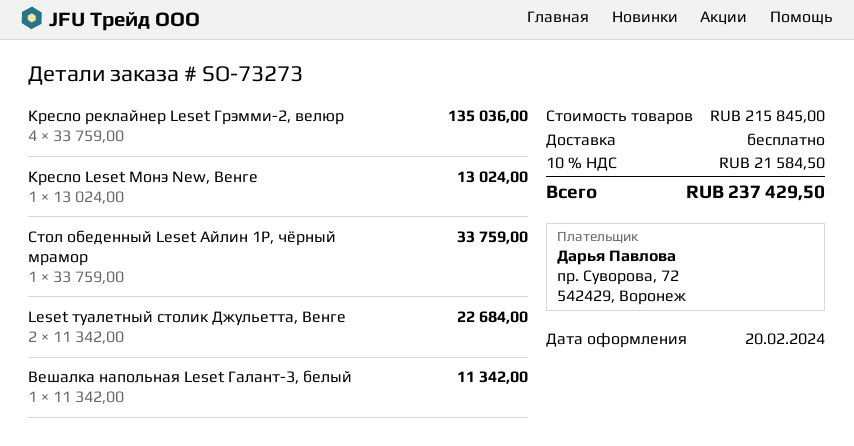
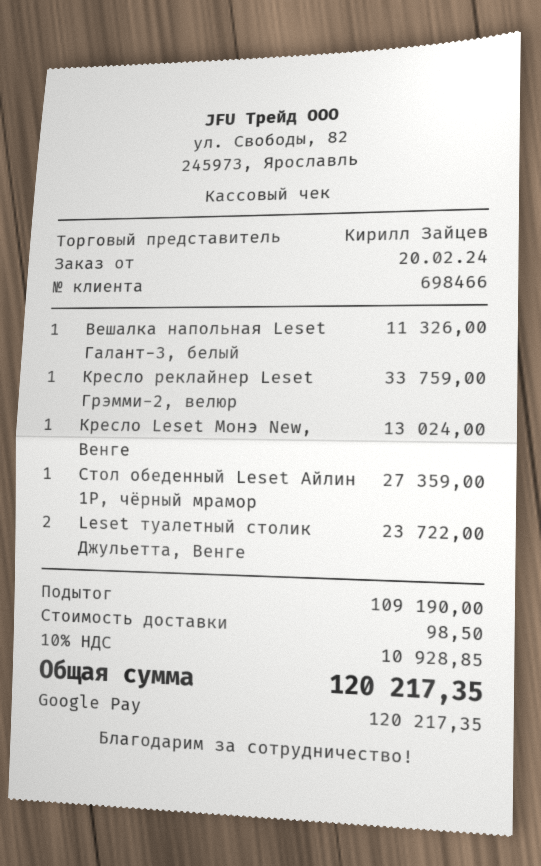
Кресло реклайнер Leset Грэмми-2, велюр: 4 for 135036.00 -> 1 for 33759.00
Стол обеденный Leset Айлин 1Р, чёрный мрамор: 1 for 33759.00 -> 1 for 27359.00
Leset туалетный столик Джульетта, Венге: 2 for 22684.00 -> 2 for 23722.00
Вешалка напольная Leset Галант-3, белый: 1 for 11342.00 -> 1 for 11326.00
subtotal: 215845.00 -> 109190.00
shipping: 0.00 -> 98.50
tax: 10% = 21584.50 -> 10% = 10928.85
total: 237429.50 -> 120217.35

